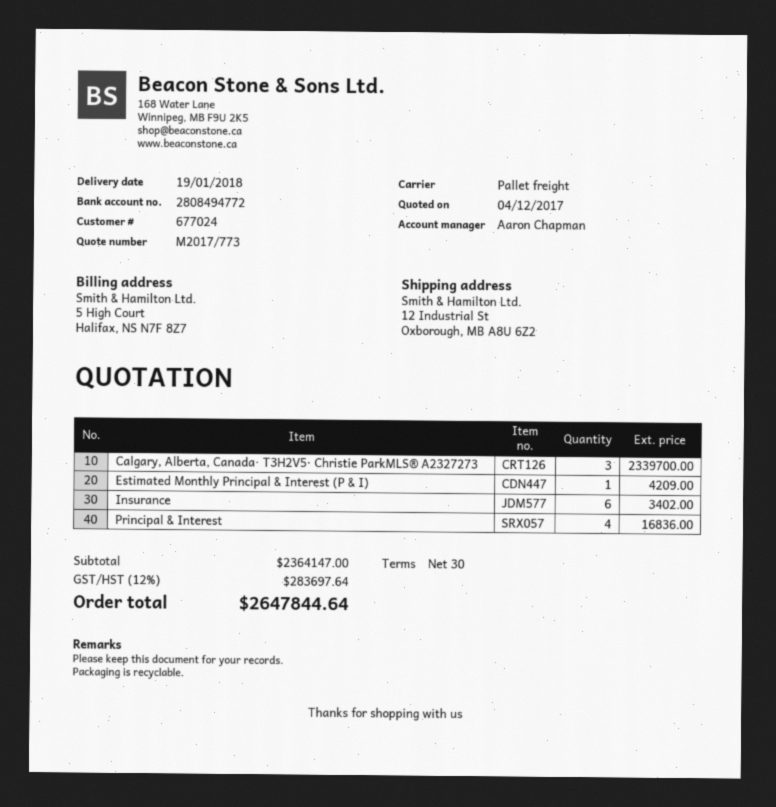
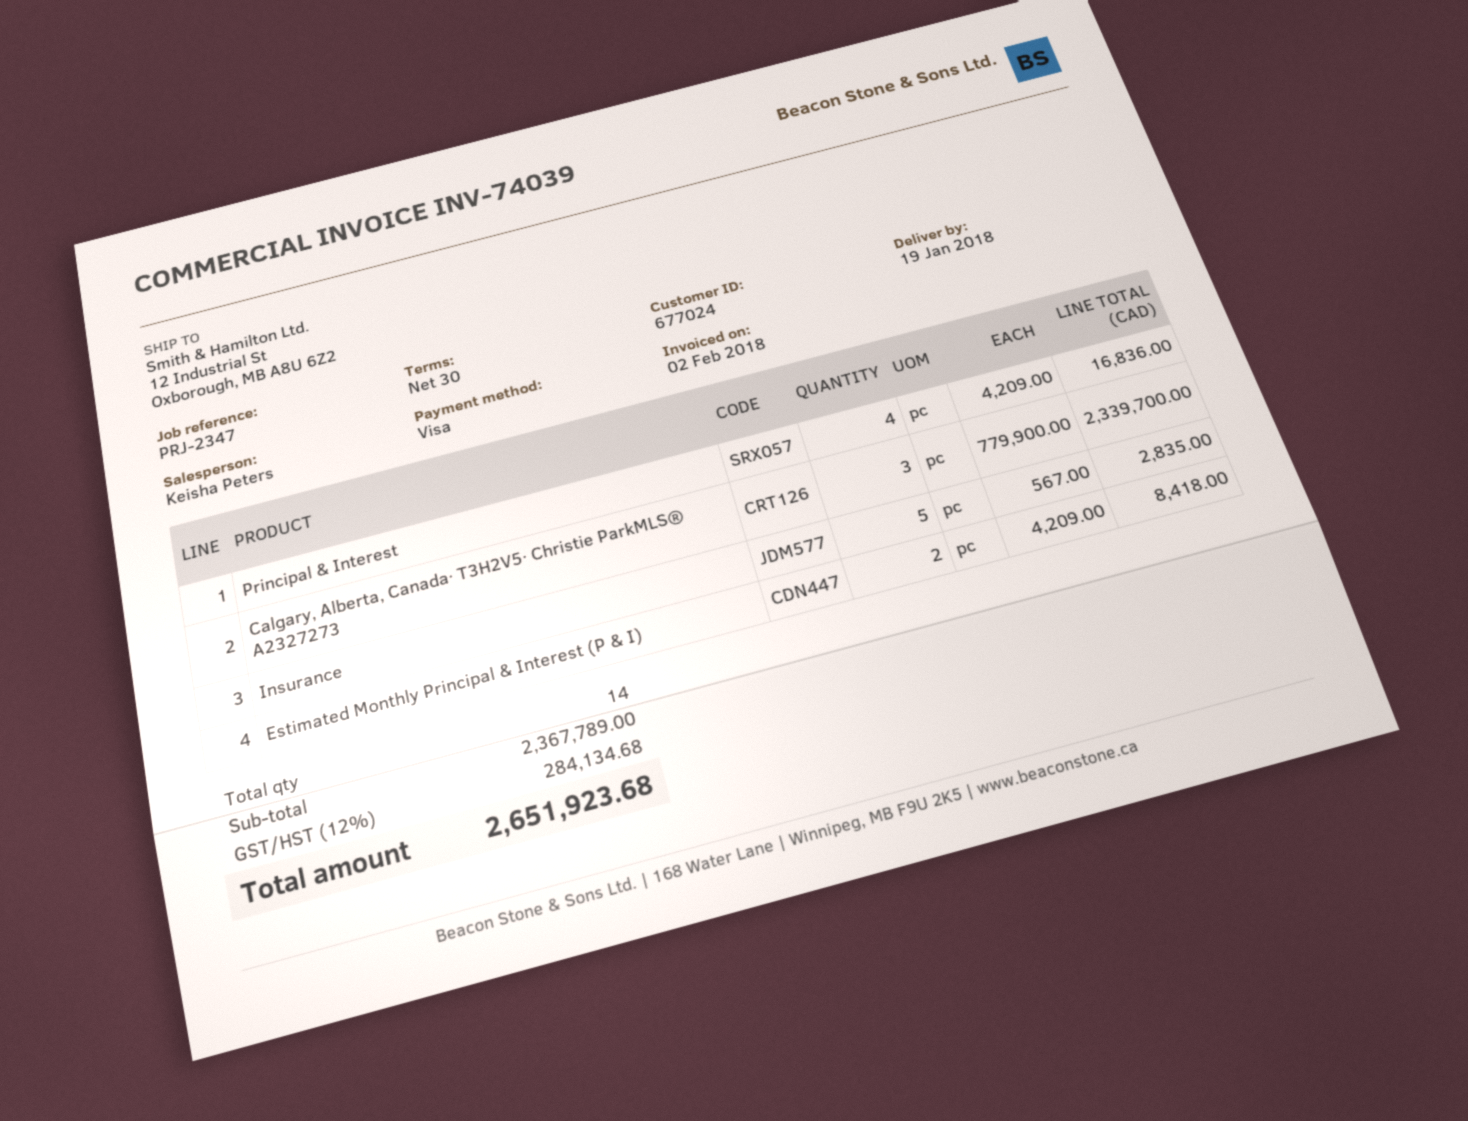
sales rep: Aaron Chapman -> Keisha Peters
Estimated Monthly Principal & Interest (P & I): 1 for 4209.00 -> 2 for 8418.00
Insurance: 6 for 3402.00 -> 5 for 2835.00
subtotal: 2364147.00 -> 2367789.00
tax: 12% = 283697.64 -> 12% = 284134.68
total: 2647844.64 -> 2651923.68

